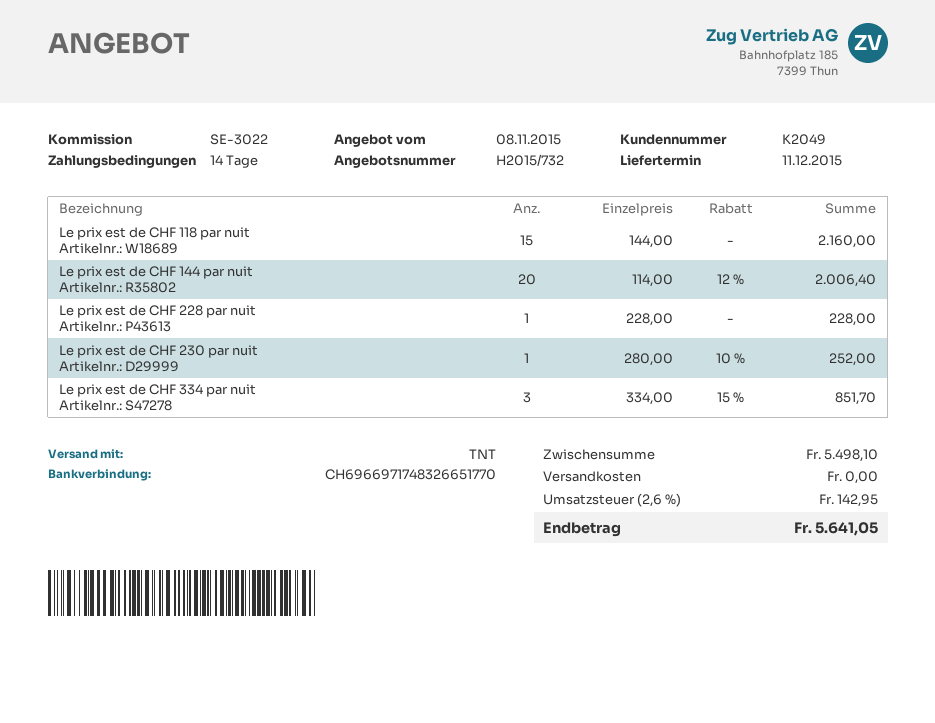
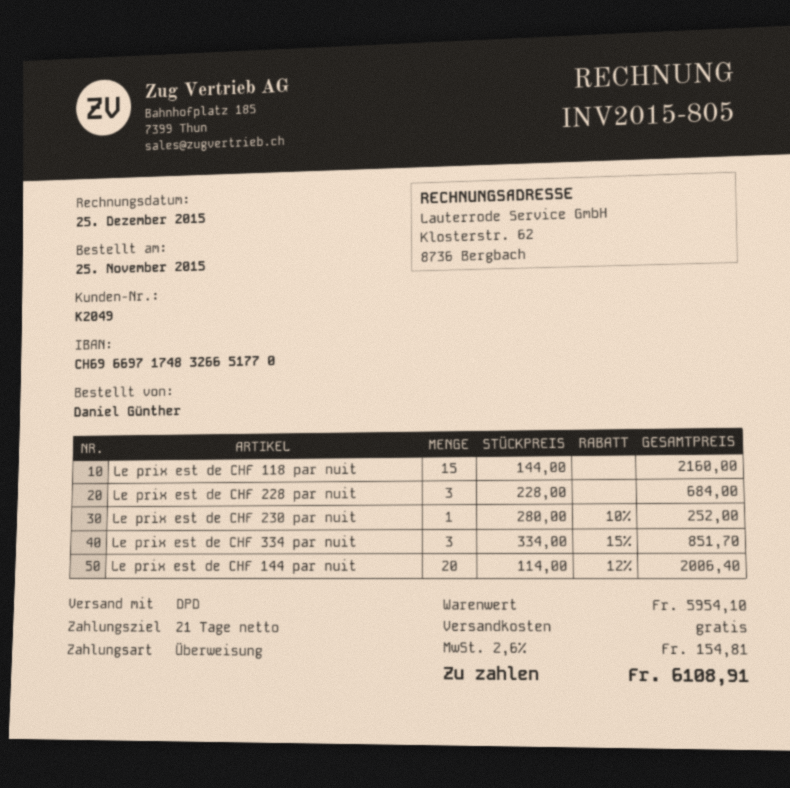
payment terms: 14 days -> 21 days
shipping method: TNT -> DPD
Le prix est de CHF 228 par nuit: 1 x 228.00 = 228.00 -> 3 x 228.00 = 684.00
subtotal: 5498.10 -> 5954.10
tax: 2.6% = 142.95 -> 2.6% = 154.81
total: 5641.05 -> 6108.91

